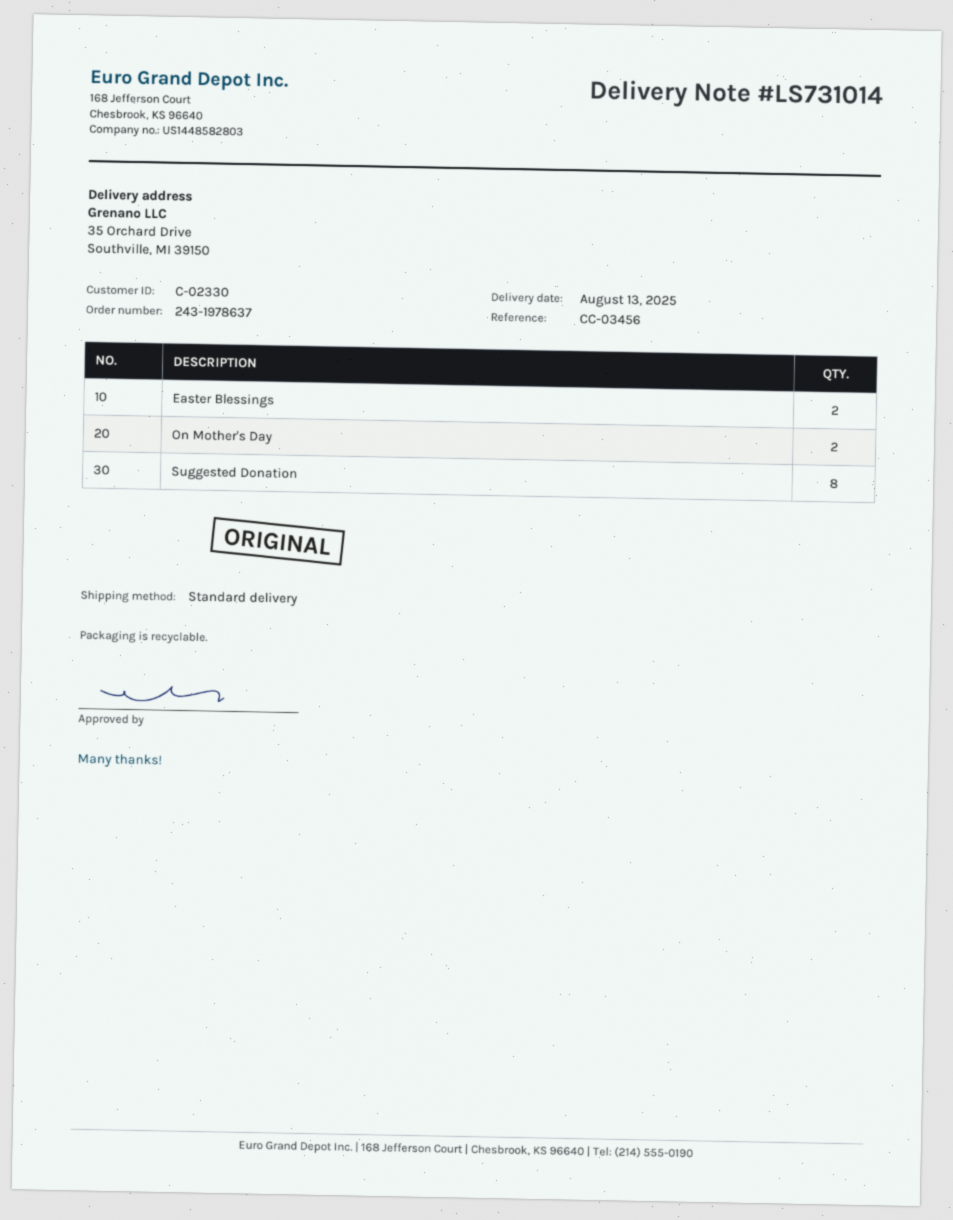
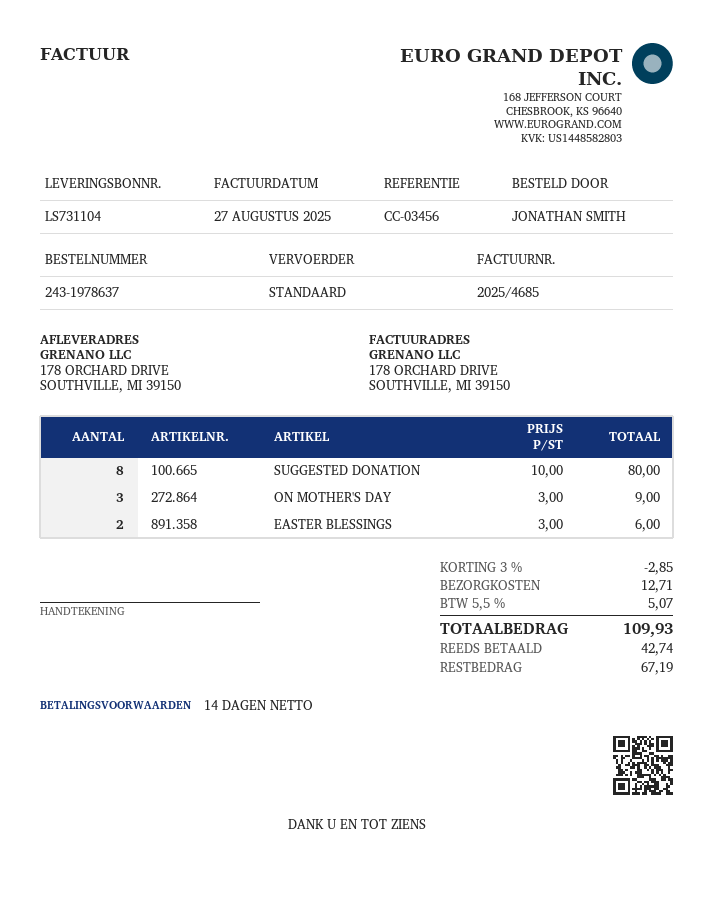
delivery note number: LS731014 -> LS731104
ship to: 35 Orchard Drive, Southville, MI 39150 -> 178 ORCHARD DRIVE, SOUTHVILLE, MI 39150
On Mother's Day: 2 -> 3

